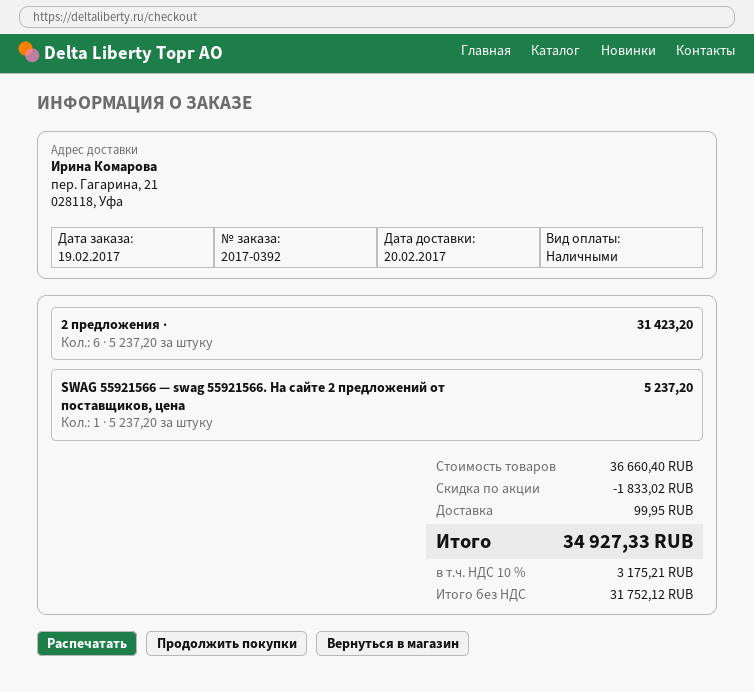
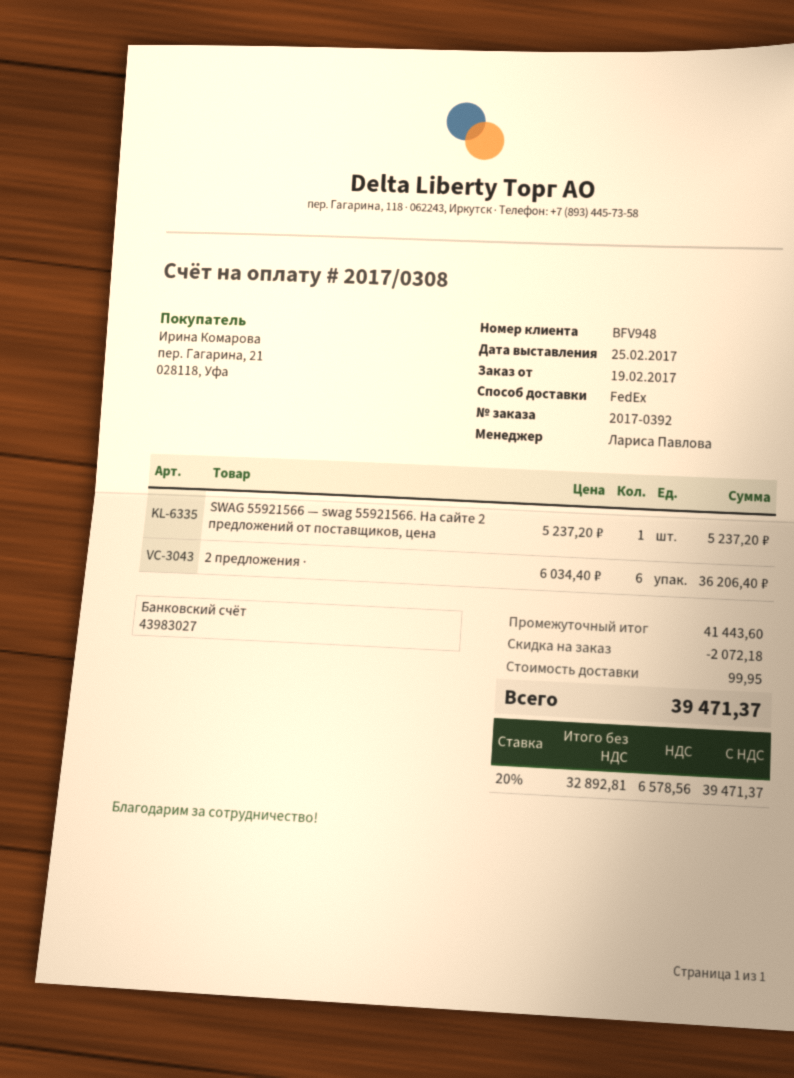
2 предложения ·: 6 x 5237.20 = 31423.20 -> 6 x 6034.40 = 36206.40
subtotal: 36660.40 -> 41443.60
discount: 1833.02 -> 2072.18
net: 31752.12 -> 32892.81
tax: 10% = 3175.21 -> 20% = 6578.56
total: 34927.33 -> 39471.37

